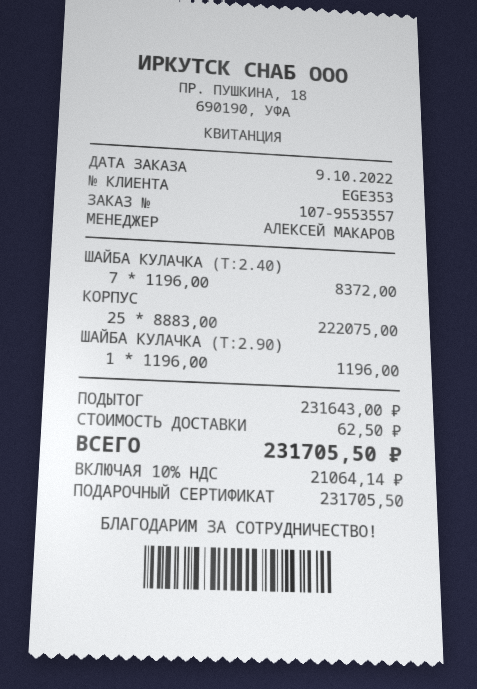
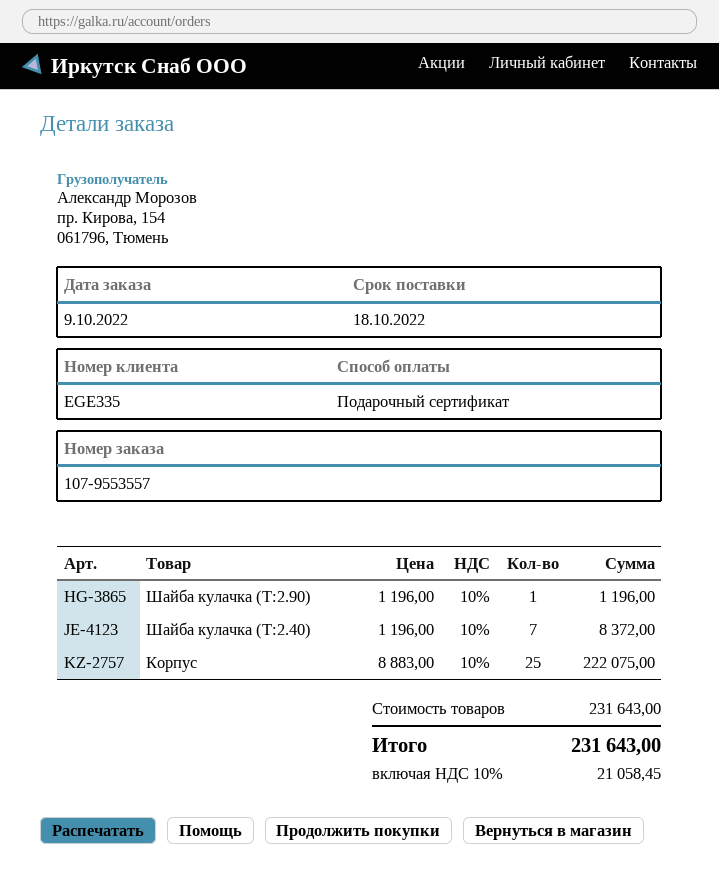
customer number: EGE353 -> EGE335
shipping: 62.50 -> none
tax: 10% = 21064.14 -> 10% = 21058.45
total: 231705.50 -> 231643.00

